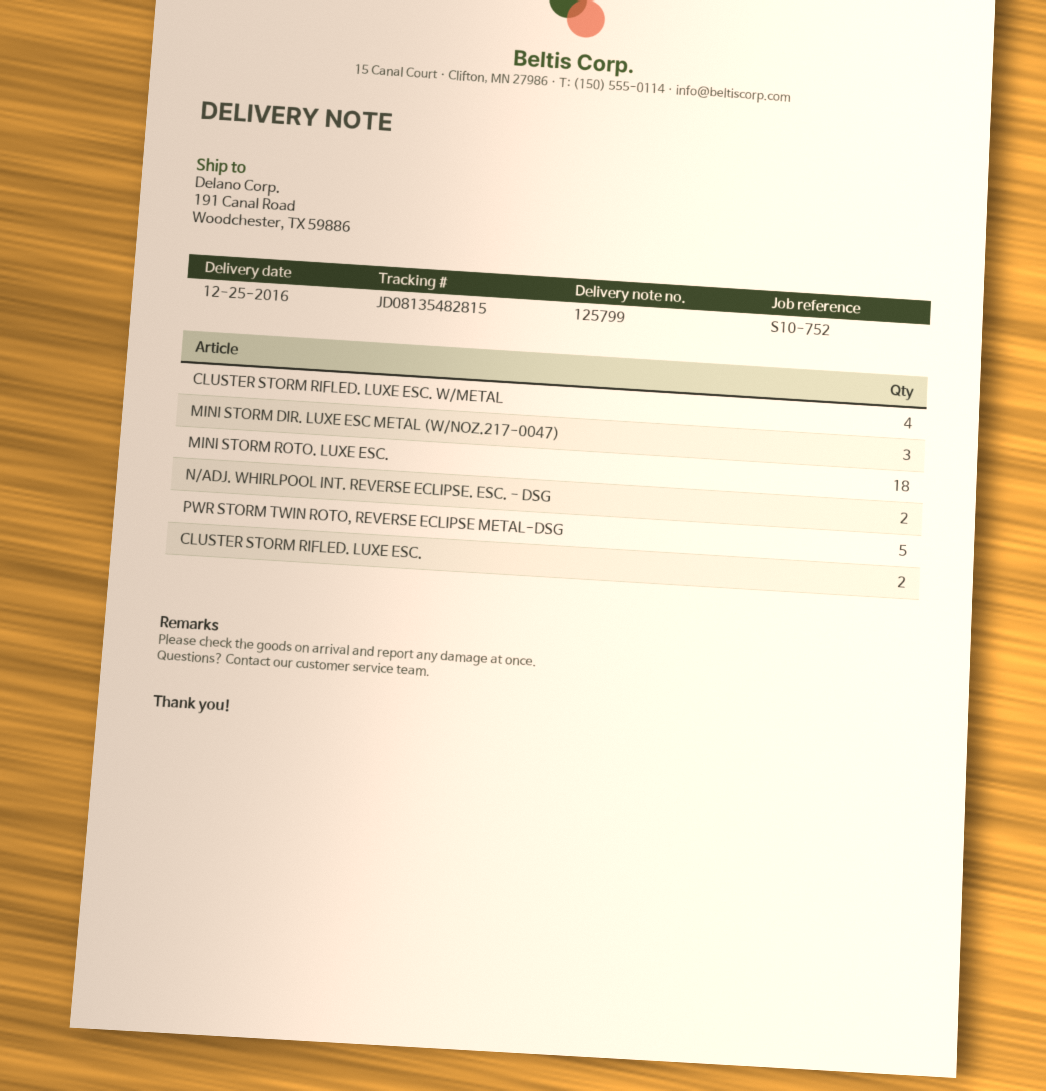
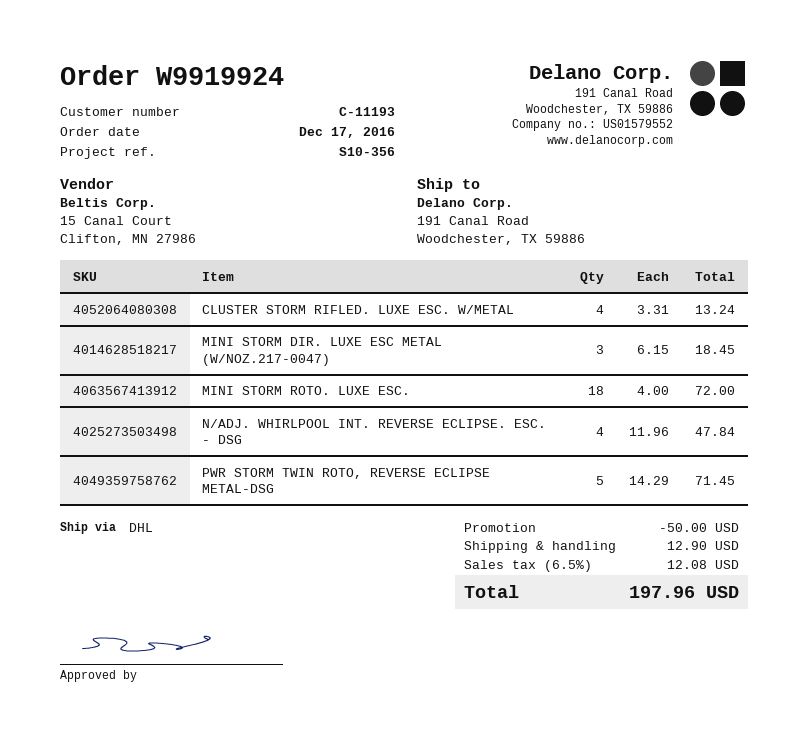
reference: S10-752 -> S10-356
N/ADJ. WHIRLPOOL INT. REVERSE ECLIPSE. ESC. - DSG: 2 -> 4
CLUSTER STORM RIFLED. LUXE ESC.: 2 -> none

